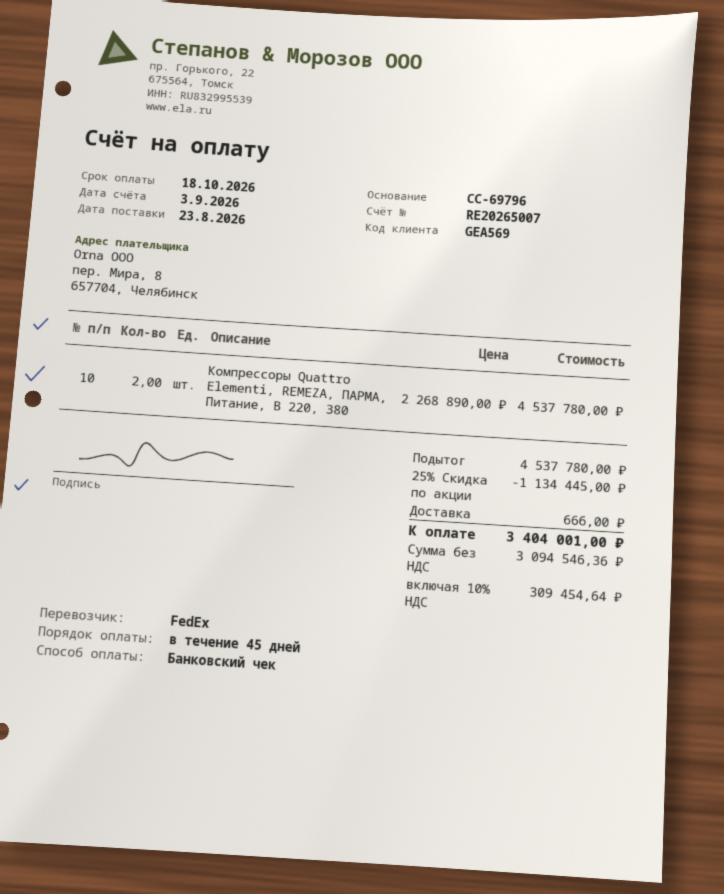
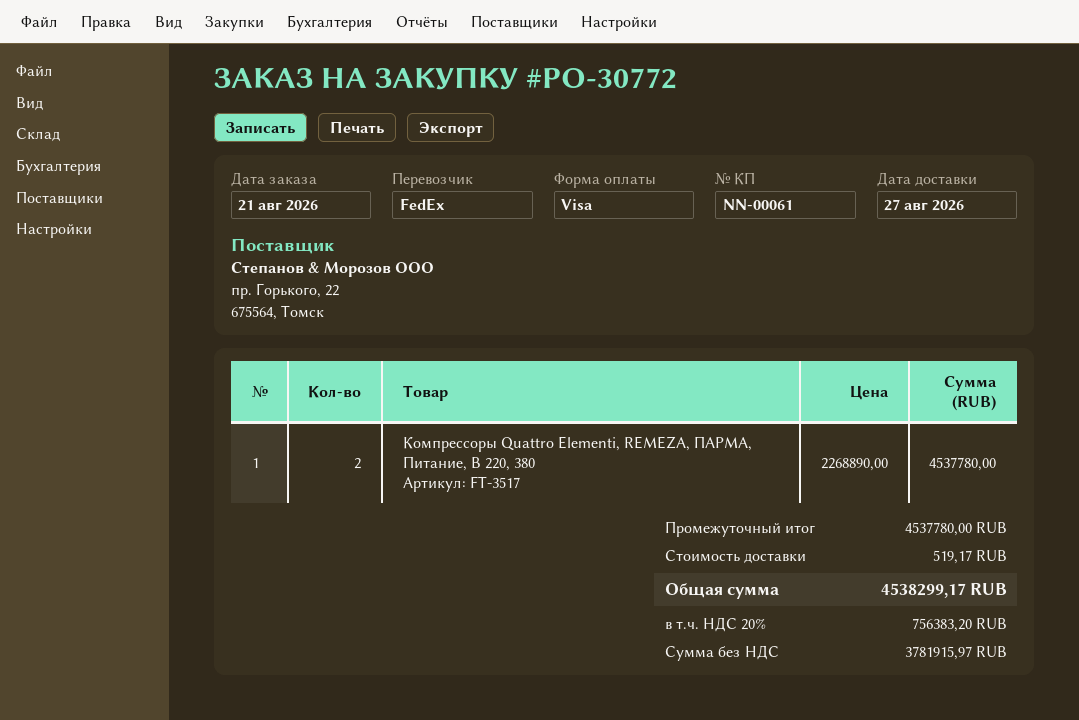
delivery date: 2026-08-23 -> 2026-08-27
payment method: cheque -> Visa
discount: 25% = 1134445.00 -> none
shipping: 666.00 -> 519.17
net: 3094546.36 -> 3781915.97
tax: 10% = 309454.64 -> 20% = 756383.20
total: 3404001.00 -> 4538299.17

